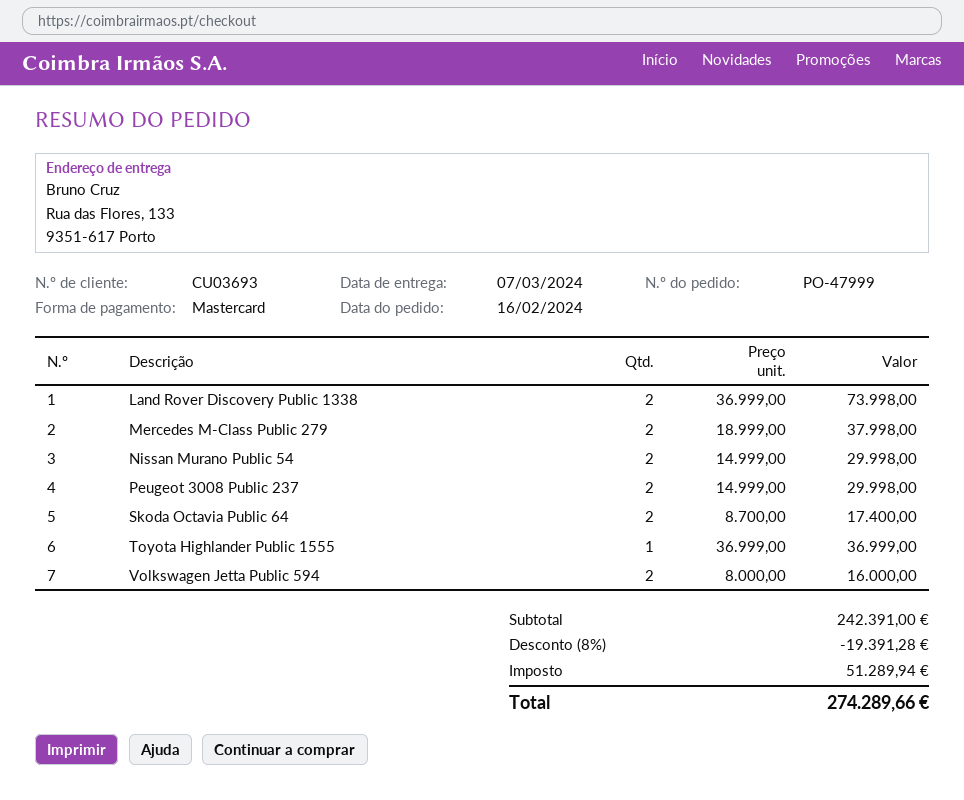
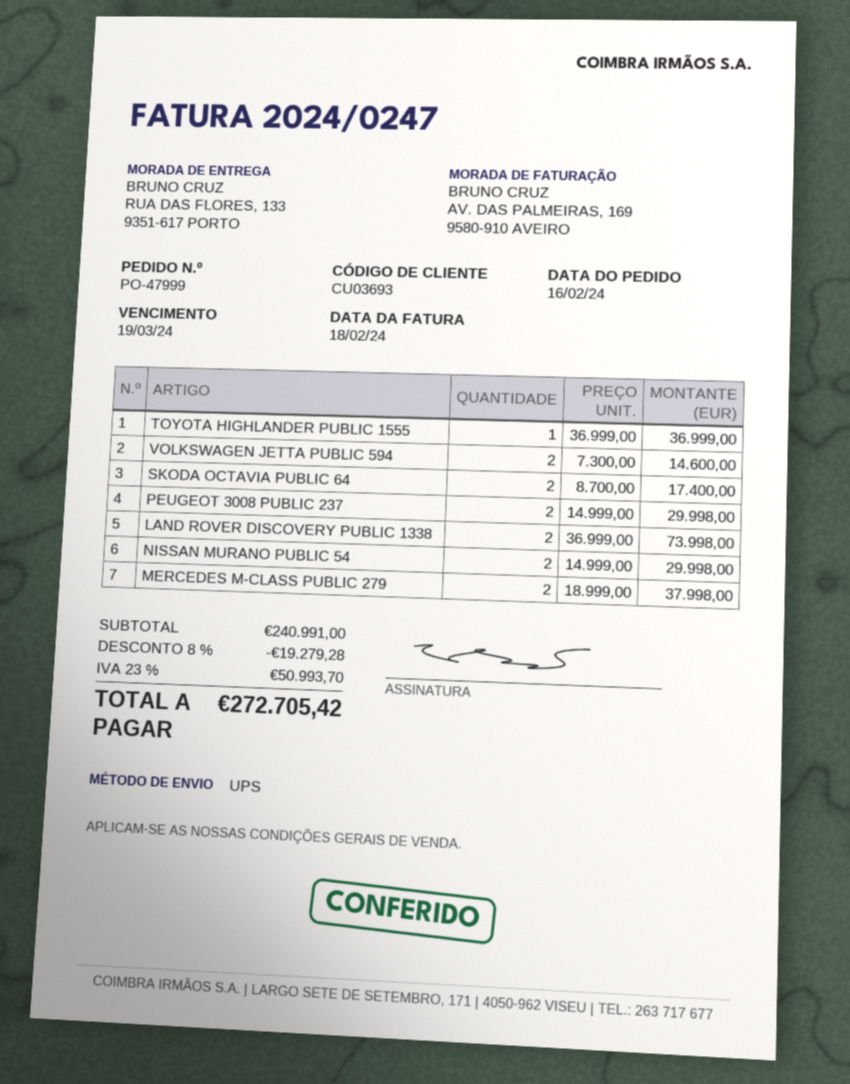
Volkswagen Jetta Public 594: 2 x 8000.00 = 16000.00 -> 2 x 7300.00 = 14600.00
subtotal: 242391.00 -> 240991.00
discount: 8% = 19391.28 -> 8% = 19279.28
tax: 51289.94 -> 50993.70
total: 274289.66 -> 272705.42

